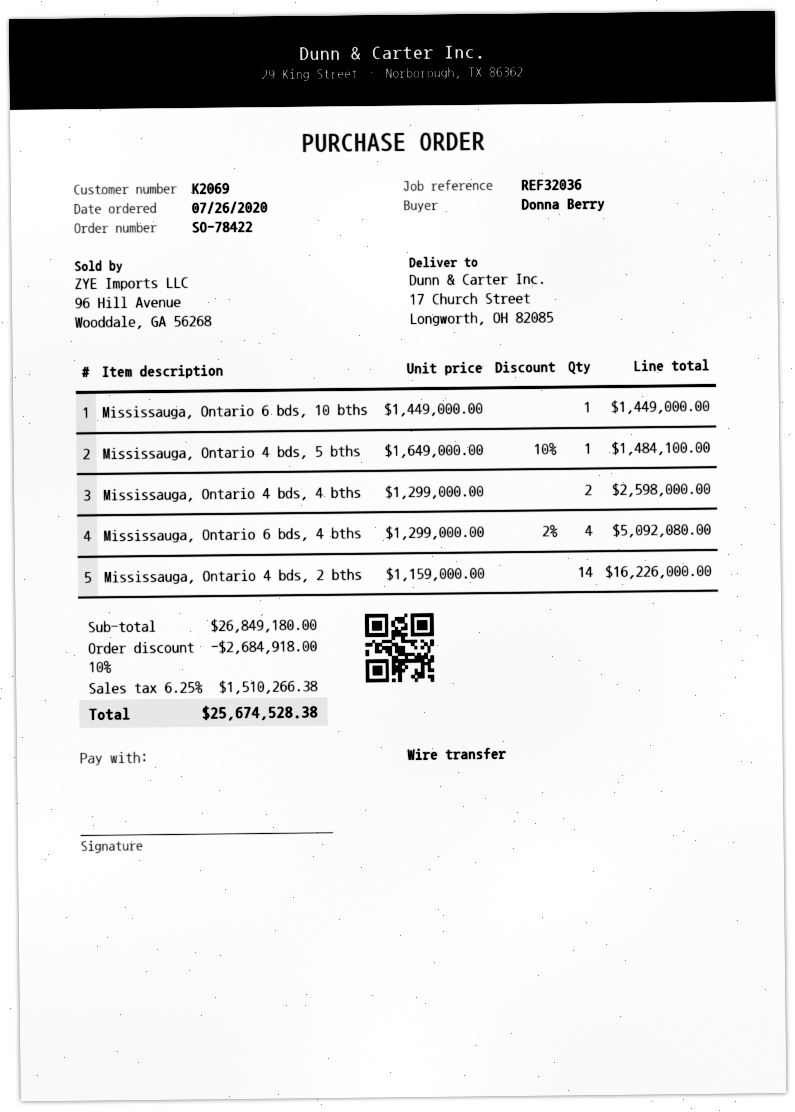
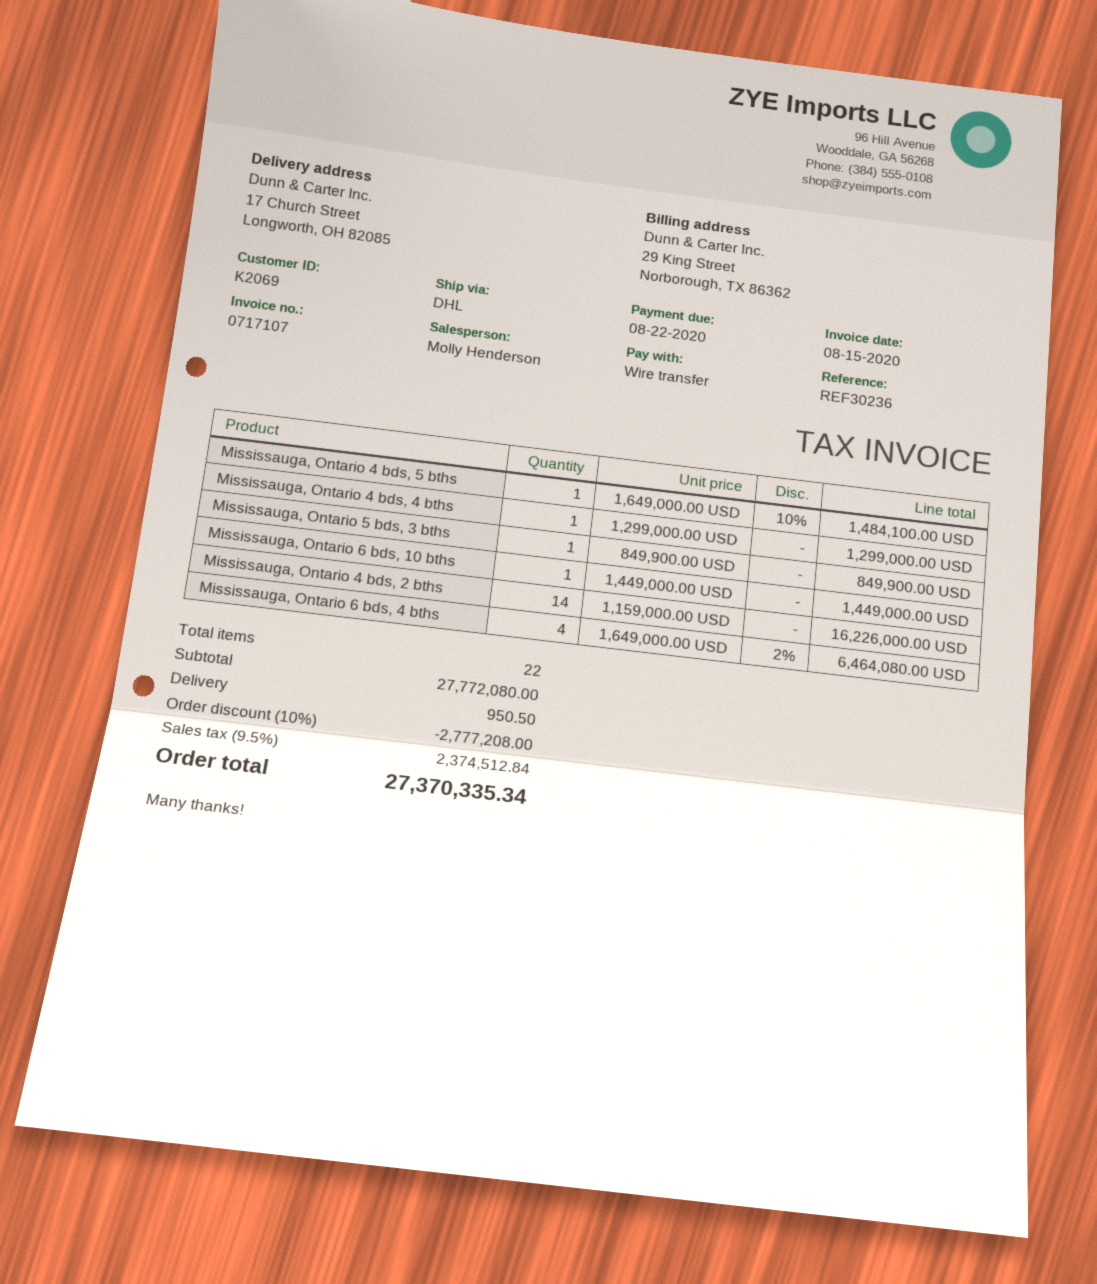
reference: REF32036 -> REF30236
Mississauga, Ontario 4 bds, 4 bths: 2 x 1299000.00 = 2598000.00 -> 1 x 1299000.00 = 1299000.00
Mississauga, Ontario 6 bds, 4 bths: 4 x 1299000.00 - 2% = 5092080.00 -> 4 x 1649000.00 - 2% = 6464080.00
Mississauga, Ontario 5 bds, 3 bths: none -> 1 x 849900.00 = 849900.00
subtotal: 26849180.00 -> 27772080.00
discount: 10% = 2684918.00 -> 10% = 2777208.00
shipping: none -> 950.50
tax: 6.25% = 1510266.38 -> 9.5% = 2374512.84
total: 25674528.38 -> 27370335.34

